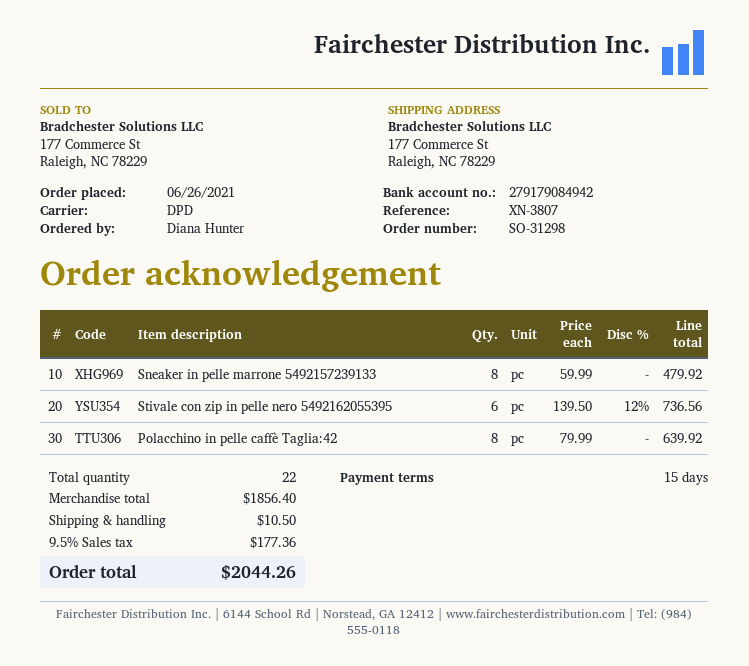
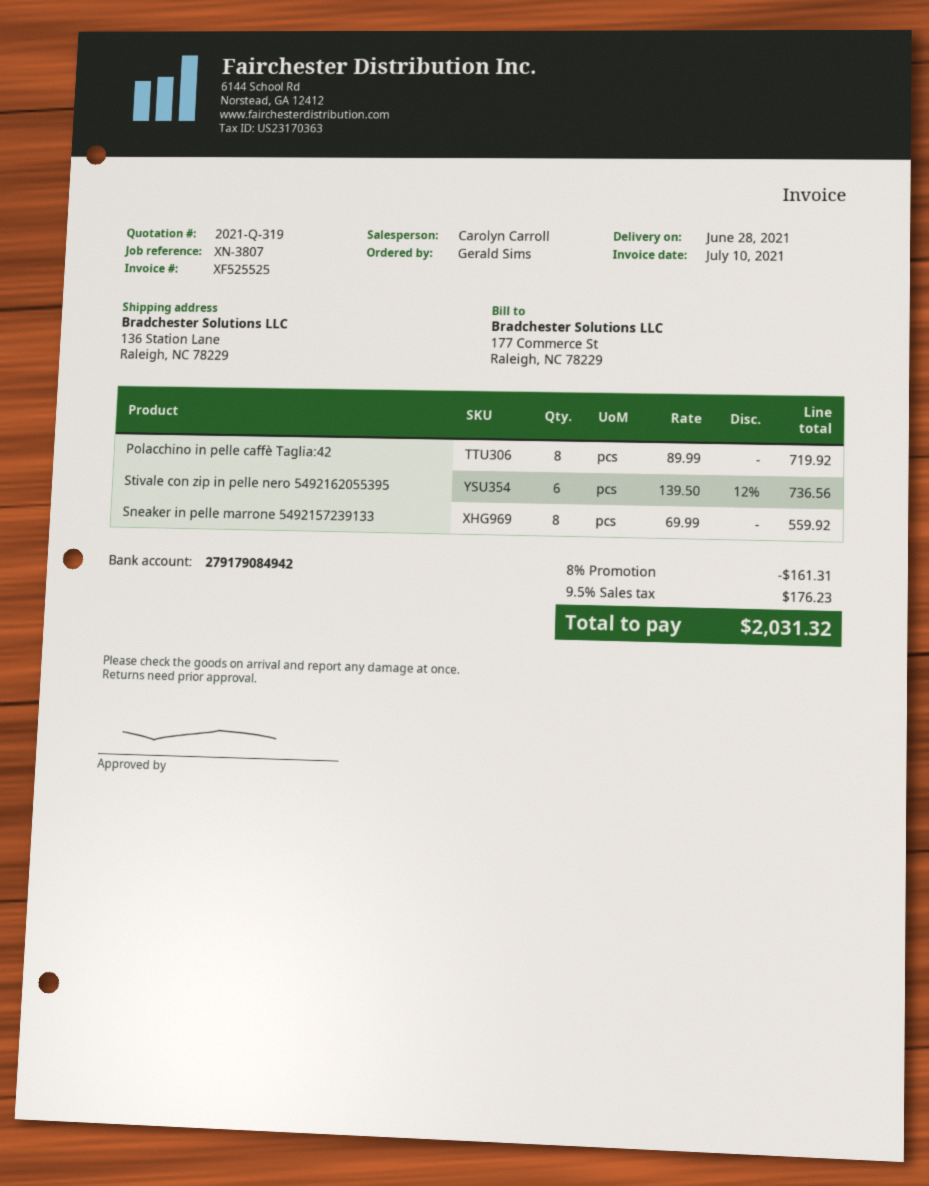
ordered by: Diana Hunter -> Gerald Sims
ship to: 177 Commerce St, Raleigh, NC 78229 -> 136 Station Lane, Raleigh, NC 78229
Sneaker in pelle marrone 5492157239133: 8 x 59.99 = 479.92 -> 8 x 69.99 = 559.92
Polacchino in pelle caffè Taglia:42: 8 x 79.99 = 639.92 -> 8 x 89.99 = 719.92
discount: none -> 8% = 161.31
shipping: 10.50 -> none
tax: 9.5% = 177.36 -> 9.5% = 176.23
total: 2044.26 -> 2031.32

